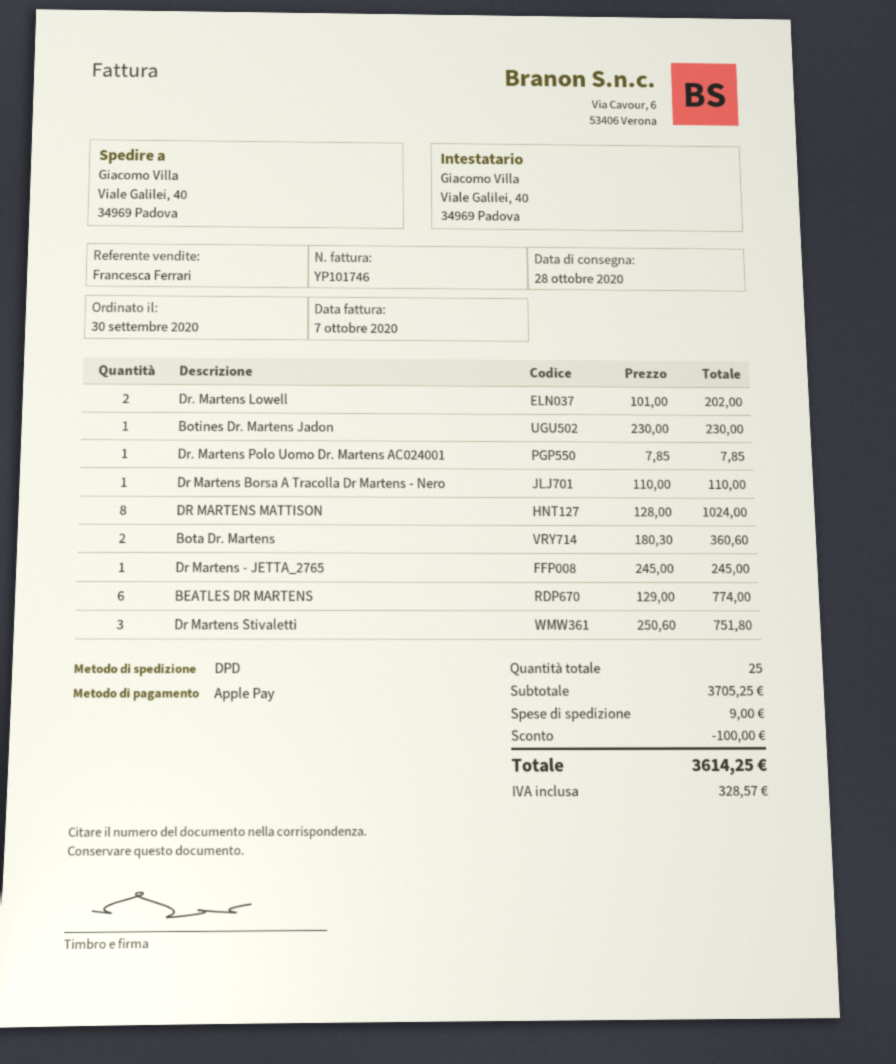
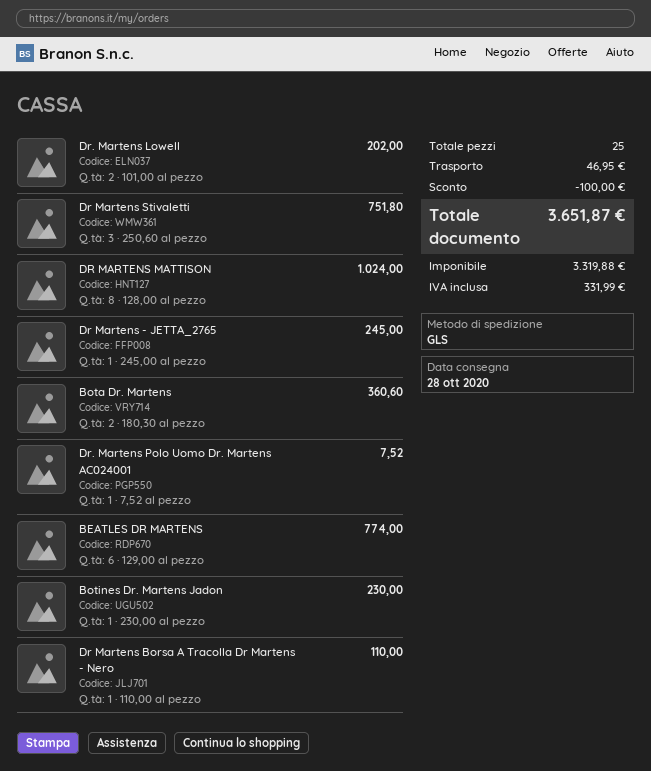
shipping method: DPD -> GLS
Dr. Martens Polo Uomo Dr. Martens AC024001: 1 x 7.85 = 7.85 -> 1 x 7.52 = 7.52
shipping: 9.00 -> 46.95
tax: 328.57 -> 331.99
total: 3614.25 -> 3651.87

